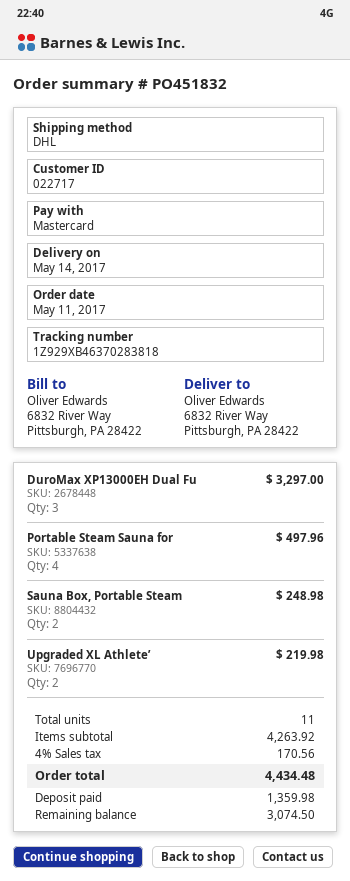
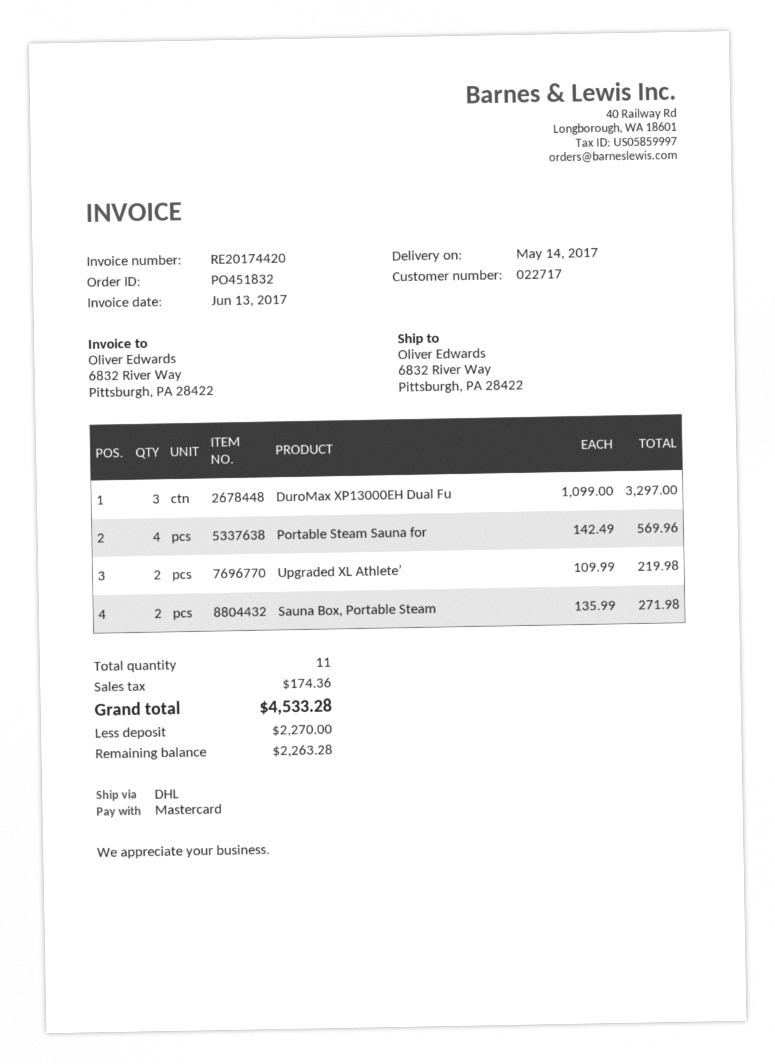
Portable Steam Sauna for: 4 for 497.96 -> 4 for 569.96
Sauna Box, Portable Steam: 2 for 248.98 -> 2 for 271.98
tax: 170.56 -> 174.36
total: 4434.48 -> 4533.28
deposit: 1359.98 -> 2270.00
balance: 3074.50 -> 2263.28

